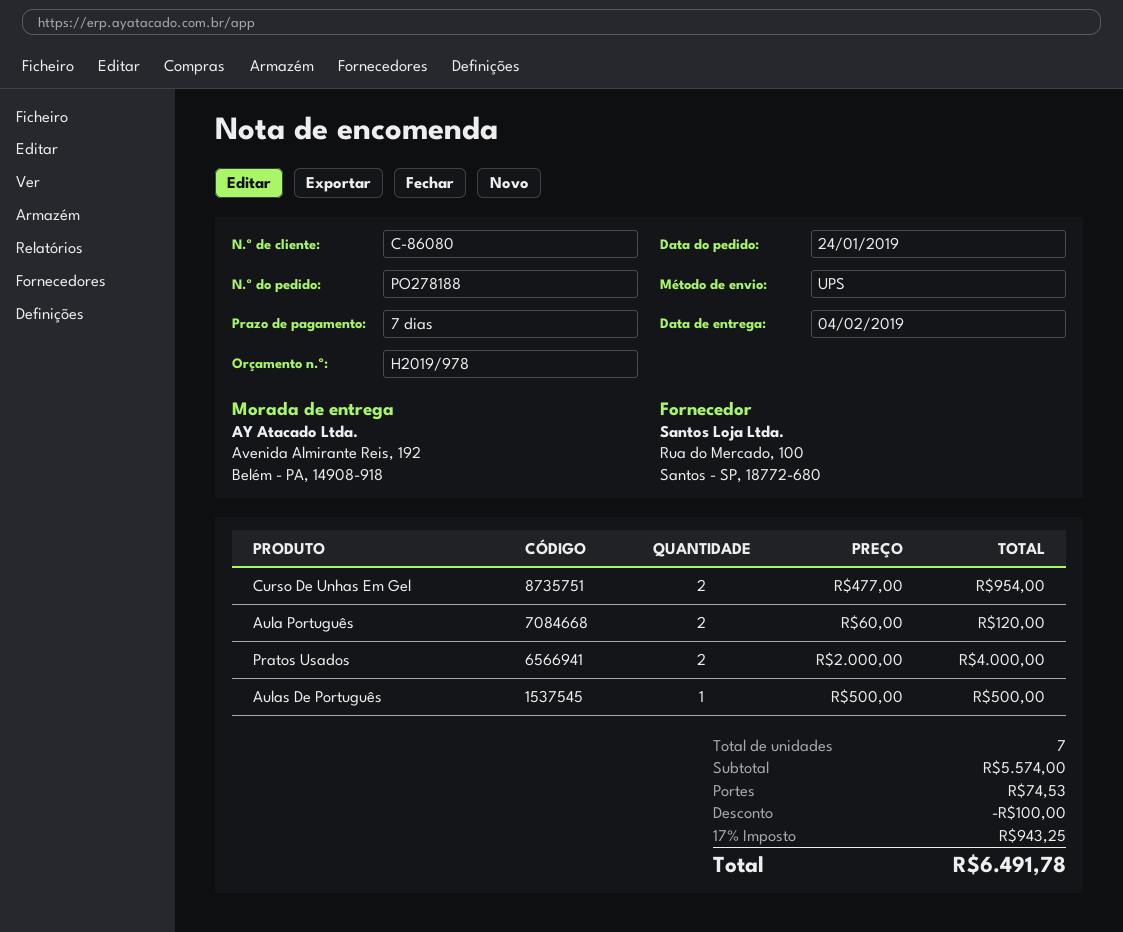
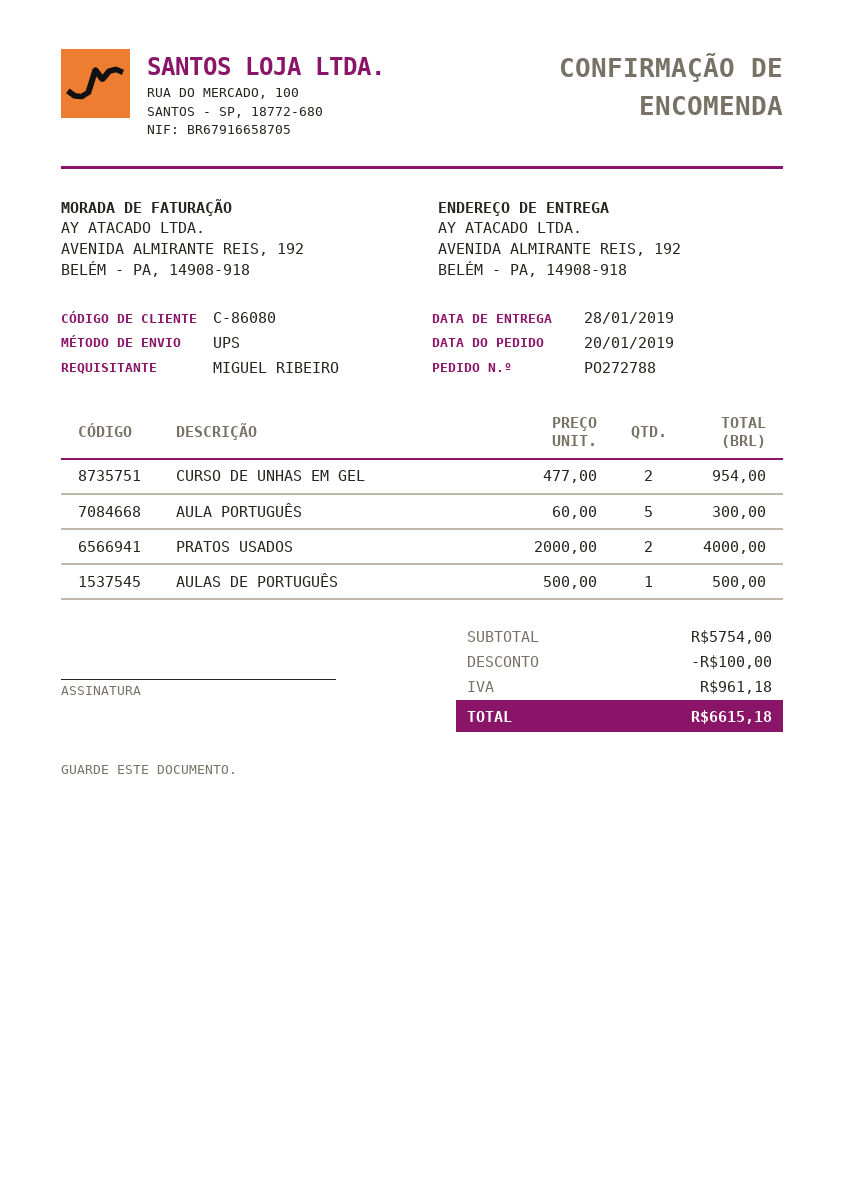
order number: PO278188 -> PO272788
order date: 2019-01-24 -> 2019-01-20
delivery date: 2019-02-04 -> 2019-01-28
Aula Português: 2 x 60.00 = 120.00 -> 5 x 60.00 = 300.00
subtotal: 5574.00 -> 5754.00
shipping: 74.53 -> none
tax: 943.25 -> 961.18
total: 6491.78 -> 6615.18

